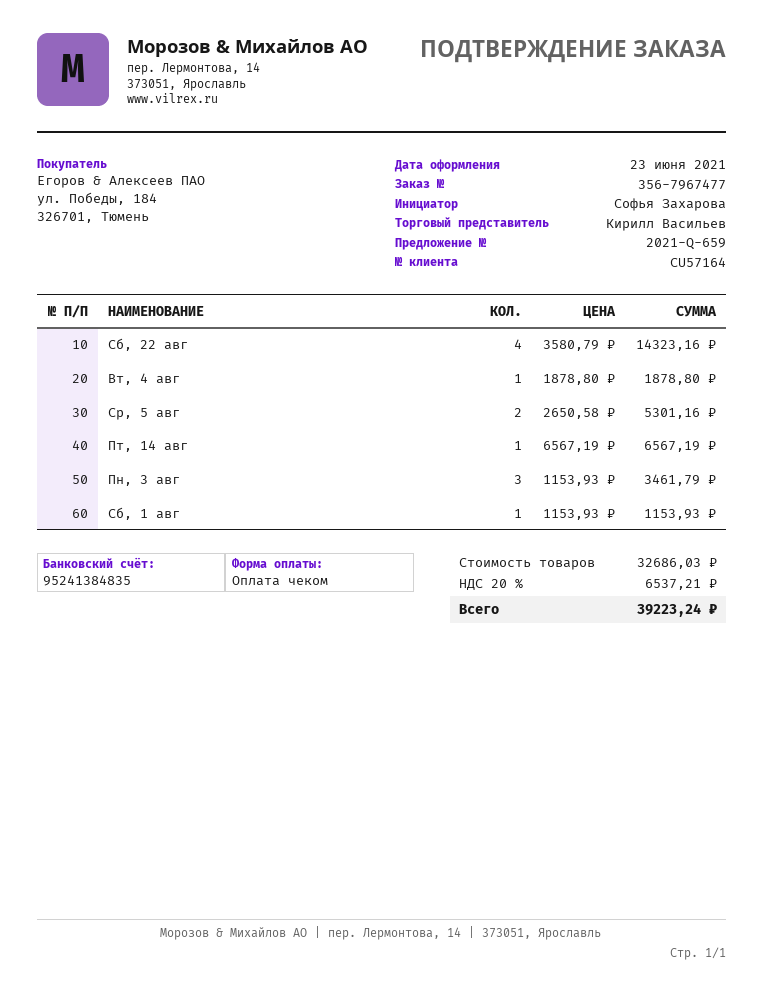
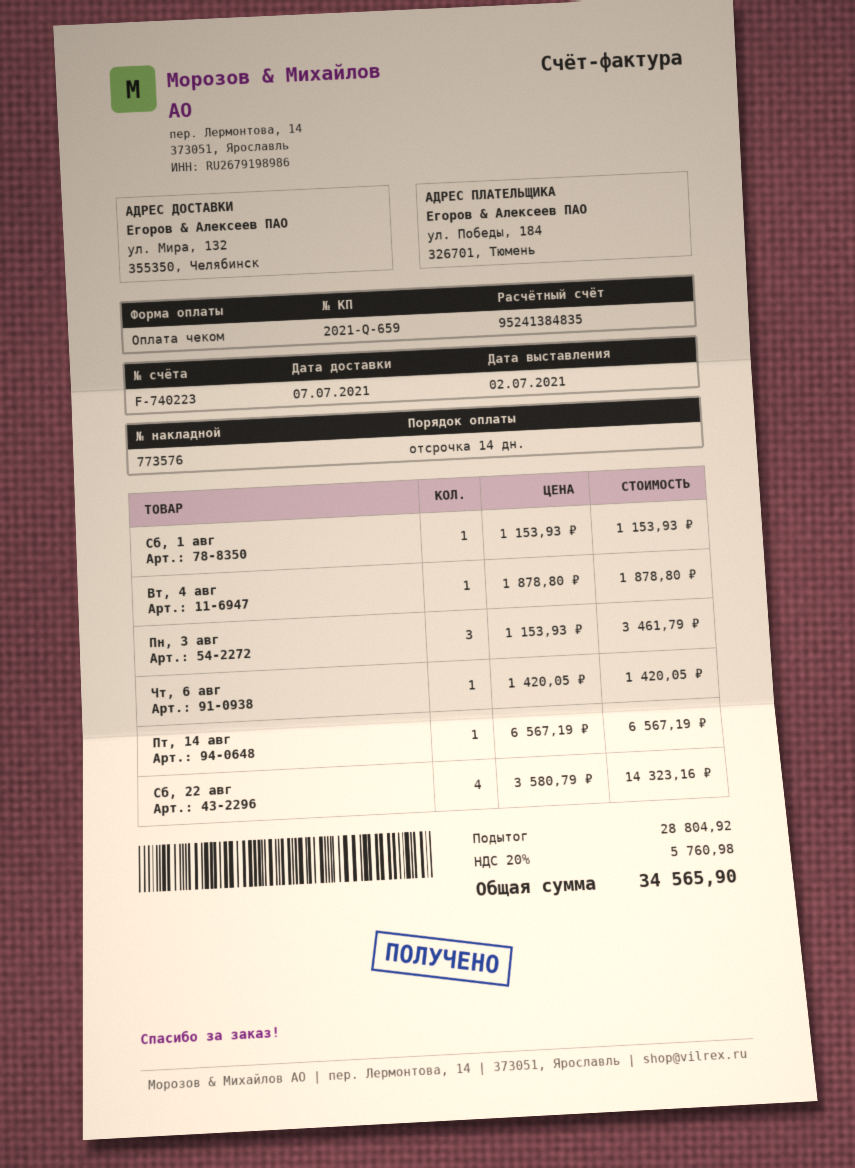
Ср, 5 авг: 2 x 2650.58 = 5301.16 -> none
Чт, 6 авг: none -> 1 x 1420.05 = 1420.05
subtotal: 32686.03 -> 28804.92
tax: 20% = 6537.21 -> 20% = 5760.98
total: 39223.24 -> 34565.90

